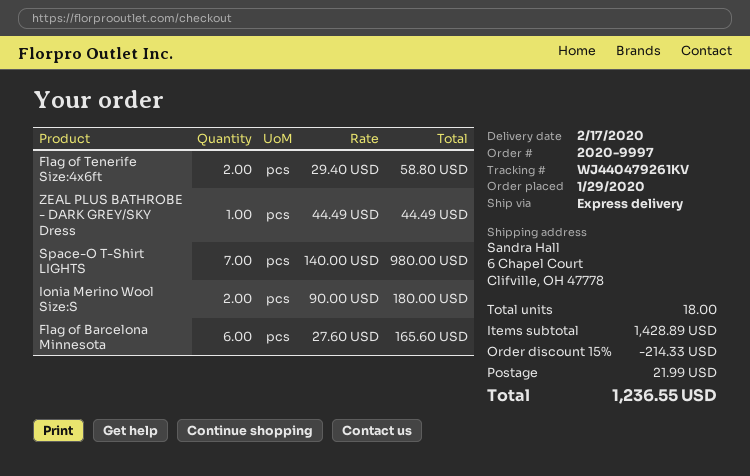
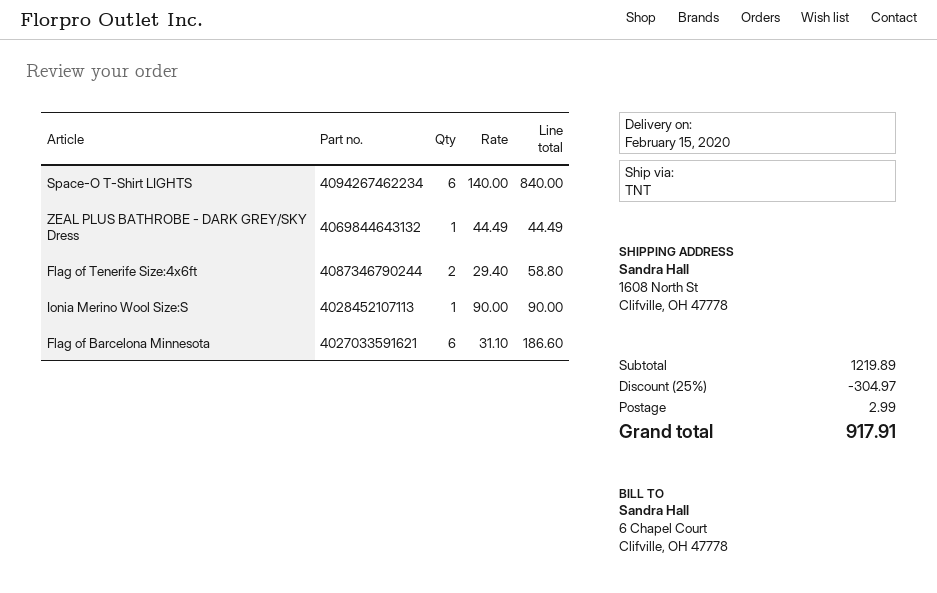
delivery date: 2020-02-17 -> 2020-02-15
shipping method: express -> TNT
ship to: 6 Chapel Court, Clifville, OH 47778 -> 1608 North St, Clifville, OH 47778
Space-O T-Shirt LIGHTS: 7 x 140.00 = 980.00 -> 6 x 140.00 = 840.00
Ionia Merino Wool Size:S: 2 x 90.00 = 180.00 -> 1 x 90.00 = 90.00
Flag of Barcelona Minnesota: 6 x 27.60 = 165.60 -> 6 x 31.10 = 186.60
subtotal: 1428.89 -> 1219.89
discount: 15% = 214.33 -> 25% = 304.97
shipping: 21.99 -> 2.99
total: 1236.55 -> 917.91

